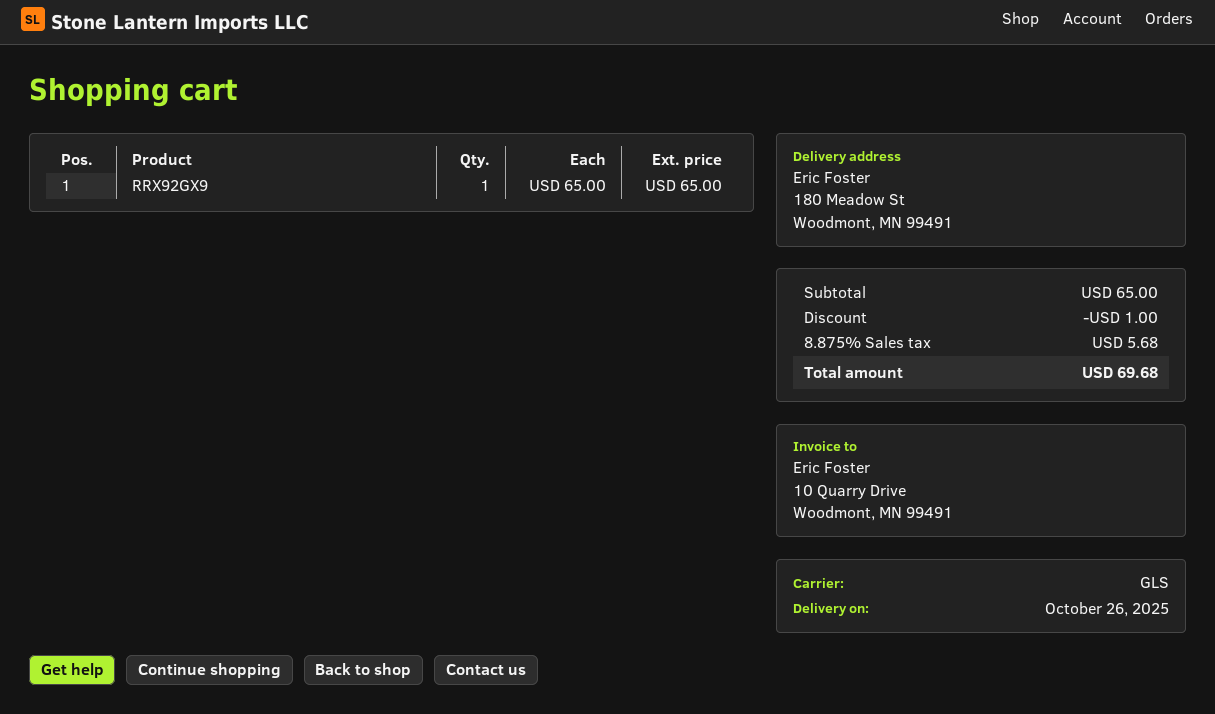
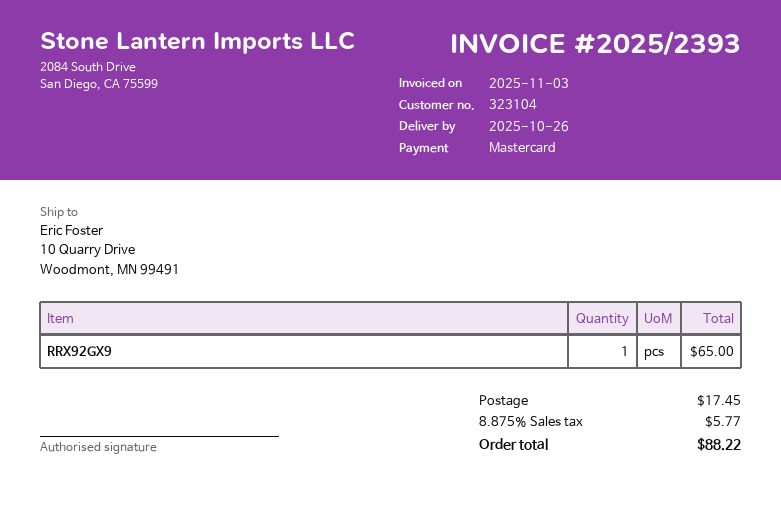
ship to: 180 Meadow St, Woodmont, MN 99491 -> 10 Quarry Drive, Woodmont, MN 99491
discount: 1.00 -> none
shipping: none -> 17.45
tax: 8.875% = 5.68 -> 8.875% = 5.77
total: 69.68 -> 88.22

